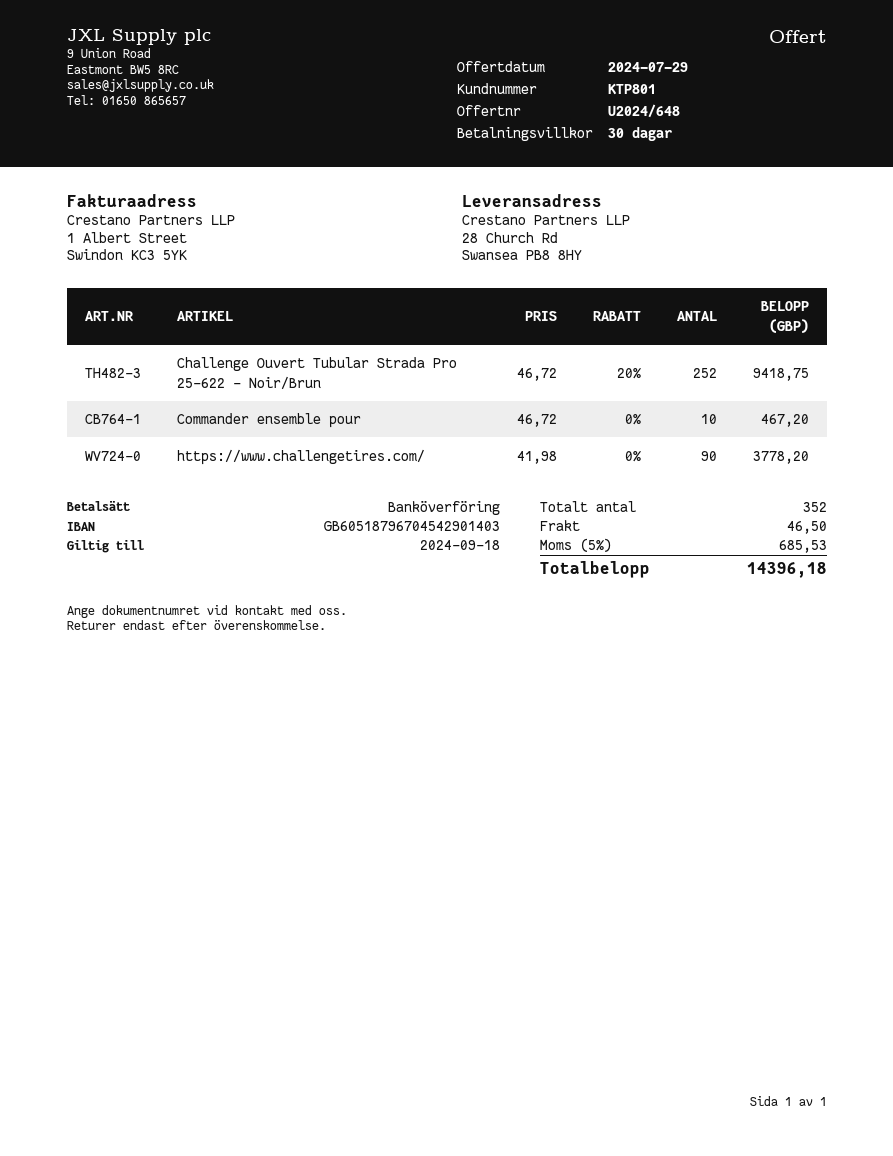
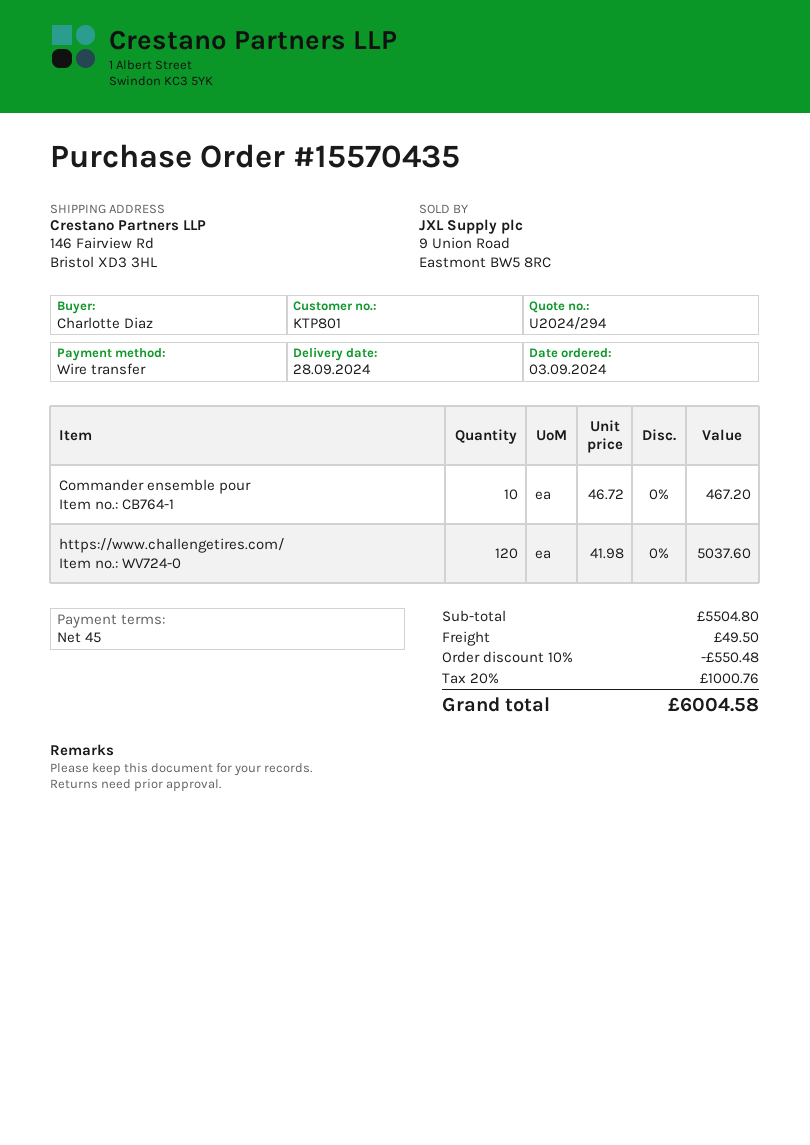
quote number: U2024/648 -> U2024/294
payment terms: 30 days -> 45 days
ship to: 28 Church Rd, Swansea PB8 8HY -> 146 Fairview Rd, Bristol XD3 3HL
Challenge Ouvert Tubular Strada Pro 25-622 - Noir/Brun: 252 x 46.72 - 20% = 9418.75 -> none
https://www.challengetires.com/: 90 x 41.98 = 3778.20 -> 120 x 41.98 = 5037.60
discount: none -> 10% = 550.48
shipping: 46.50 -> 49.50
tax: 5% = 685.53 -> 20% = 1000.76
total: 14396.18 -> 6004.58

